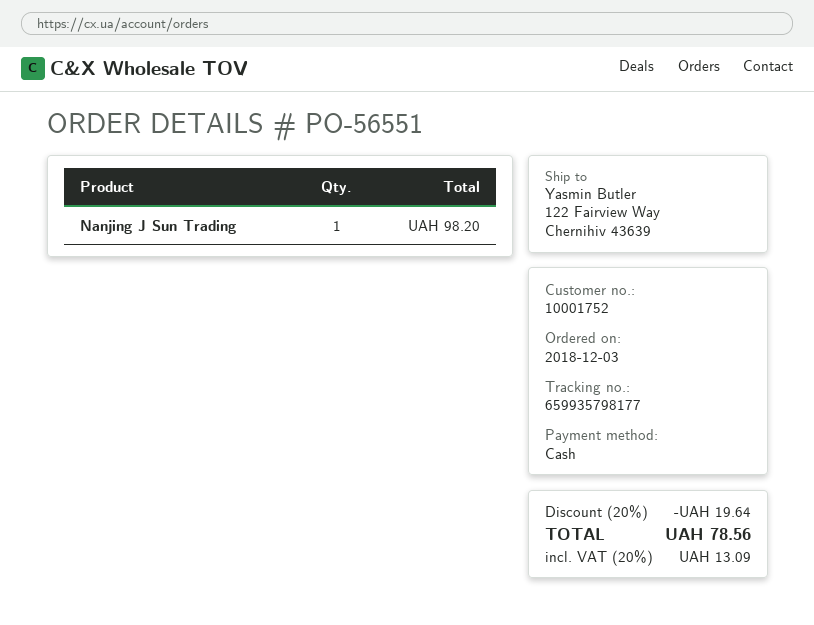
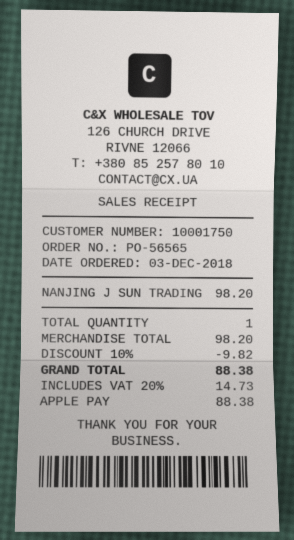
order number: PO-56551 -> PO-56565
customer number: 10001752 -> 10001750
payment method: cash -> Apple Pay
discount: 20% = 19.64 -> 10% = 9.82
tax: 20% = 13.09 -> 20% = 14.73
total: 78.56 -> 88.38

